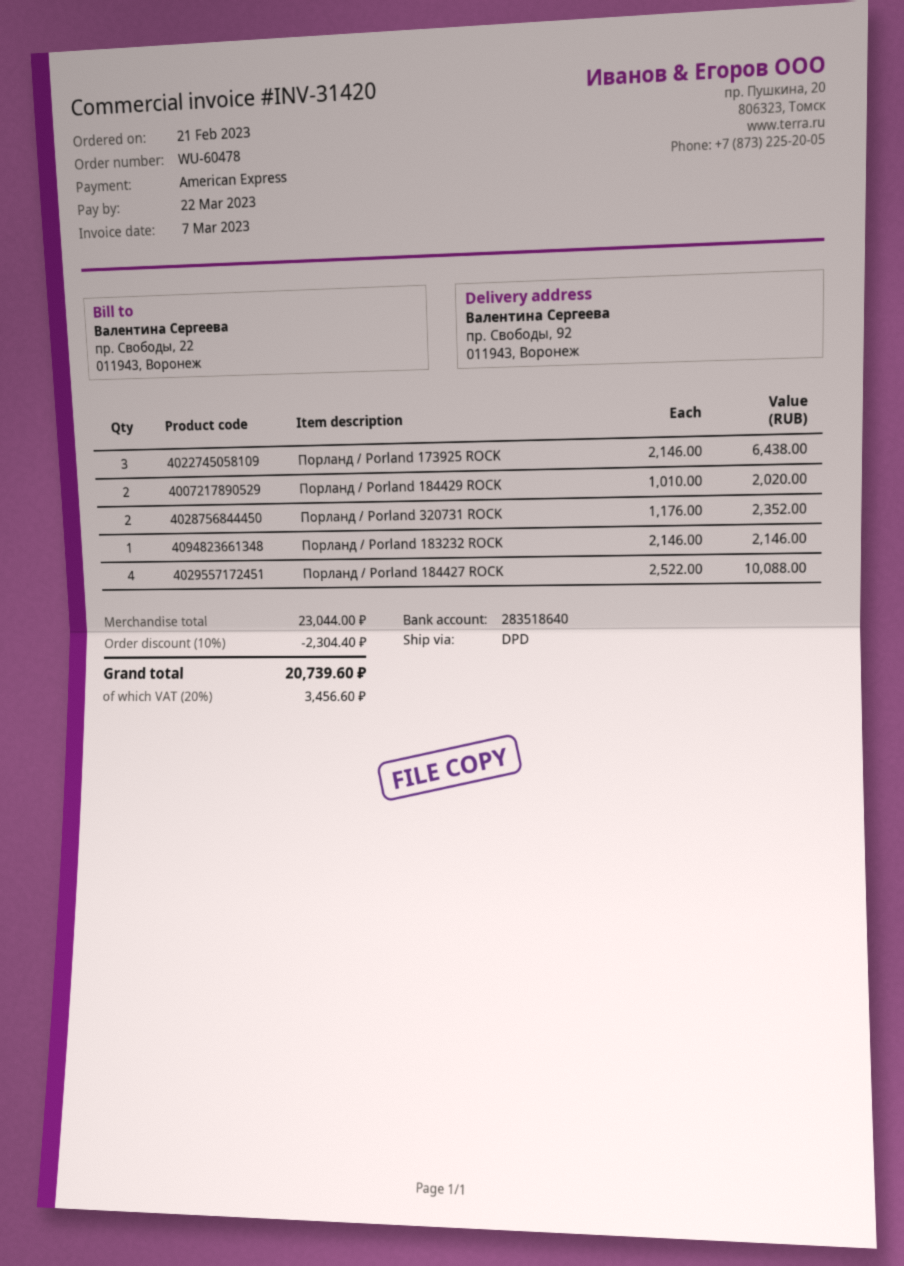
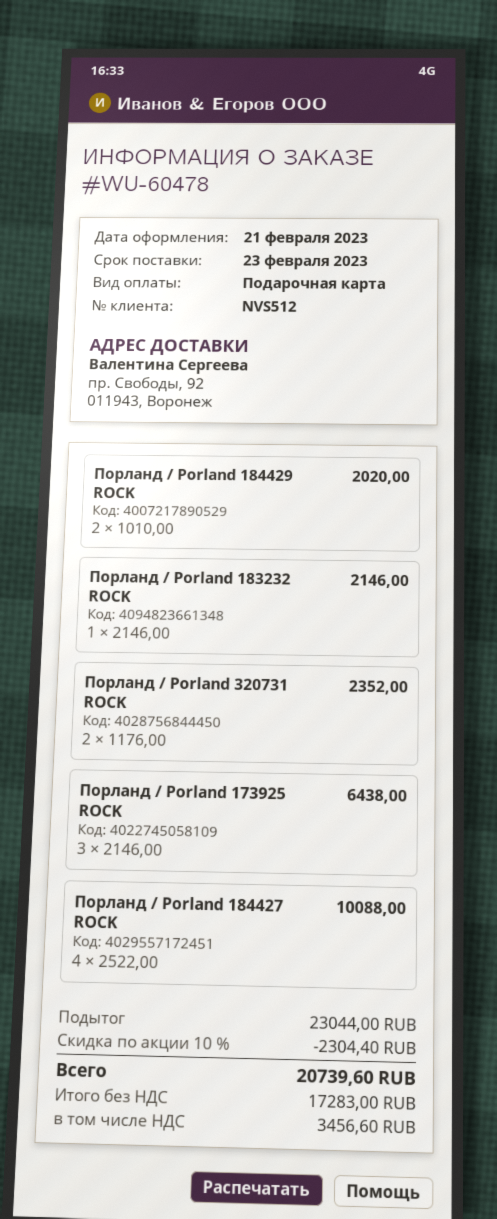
payment method: American Express -> gift card

